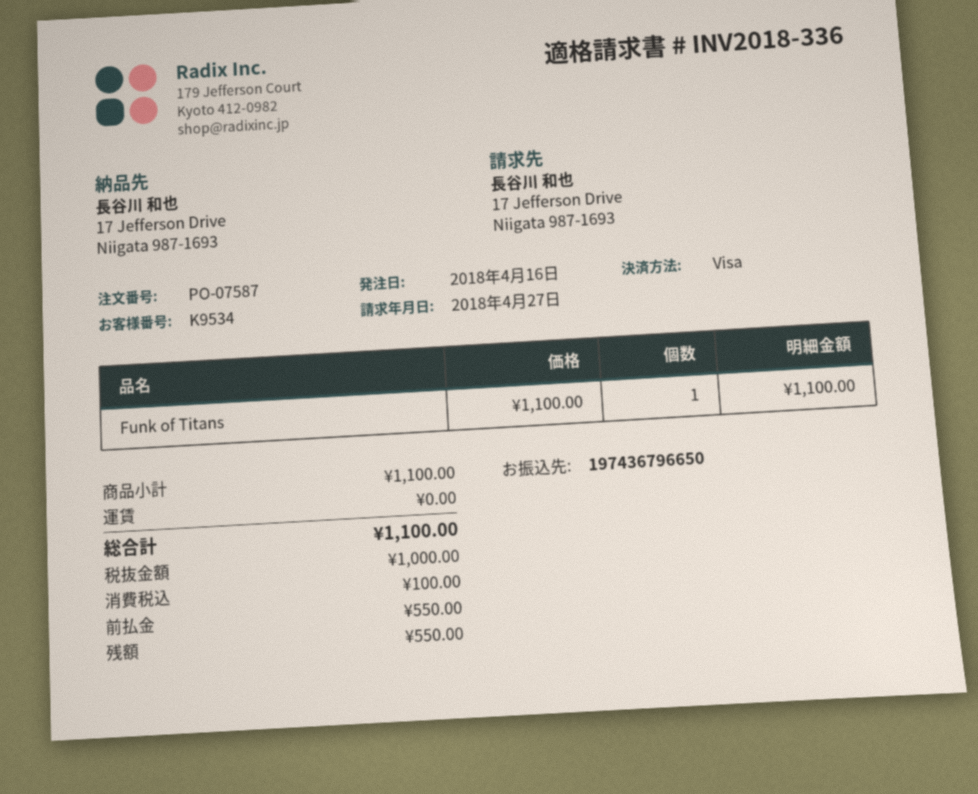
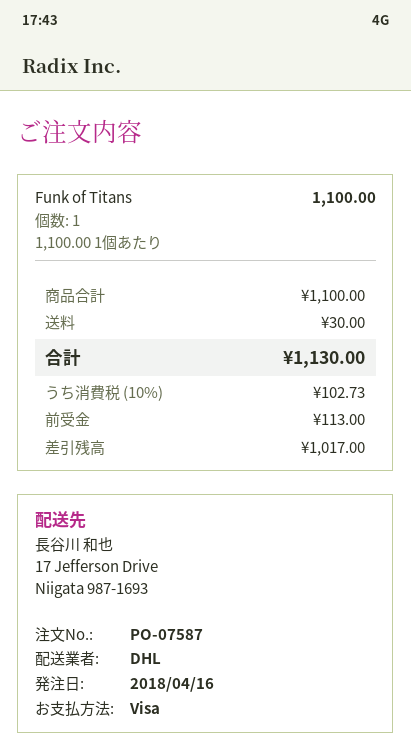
shipping: 0.00 -> 30.00
tax: 100.00 -> 102.73
total: 1100.00 -> 1130.00
deposit: 550.00 -> 113.00
balance: 550.00 -> 1017.00

